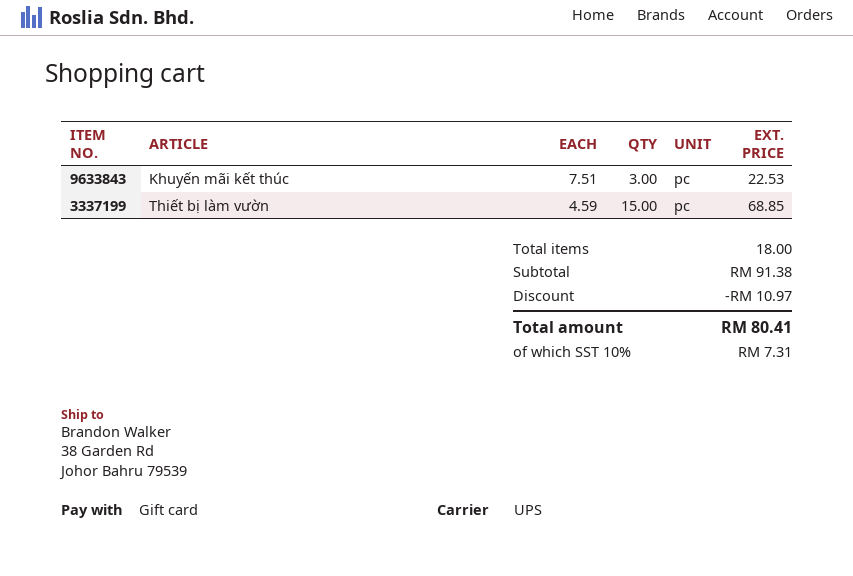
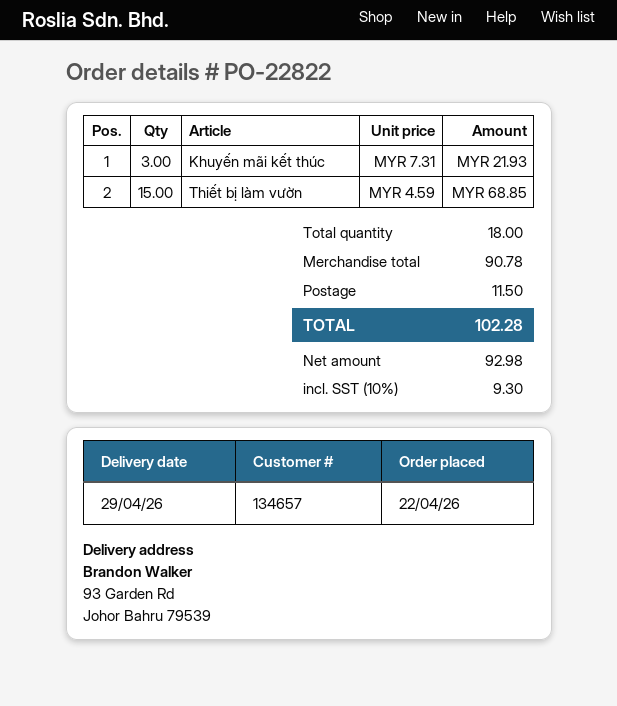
ship to: 38 Garden Rd, Johor Bahru 79539 -> 93 Garden Rd, Johor Bahru 79539
Khuyến mãi kết thúc: 3 x 7.51 = 22.53 -> 3 x 7.31 = 21.93
subtotal: 91.38 -> 90.78
discount: 10.97 -> none
shipping: none -> 11.50
tax: 10% = 7.31 -> 10% = 9.30
total: 80.41 -> 102.28

